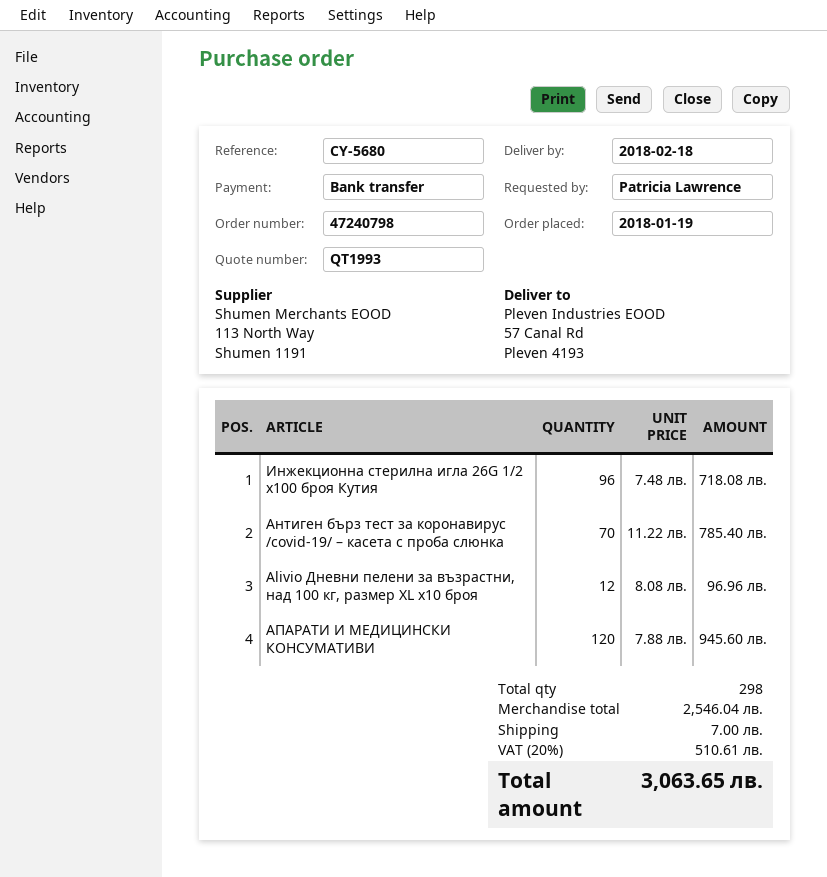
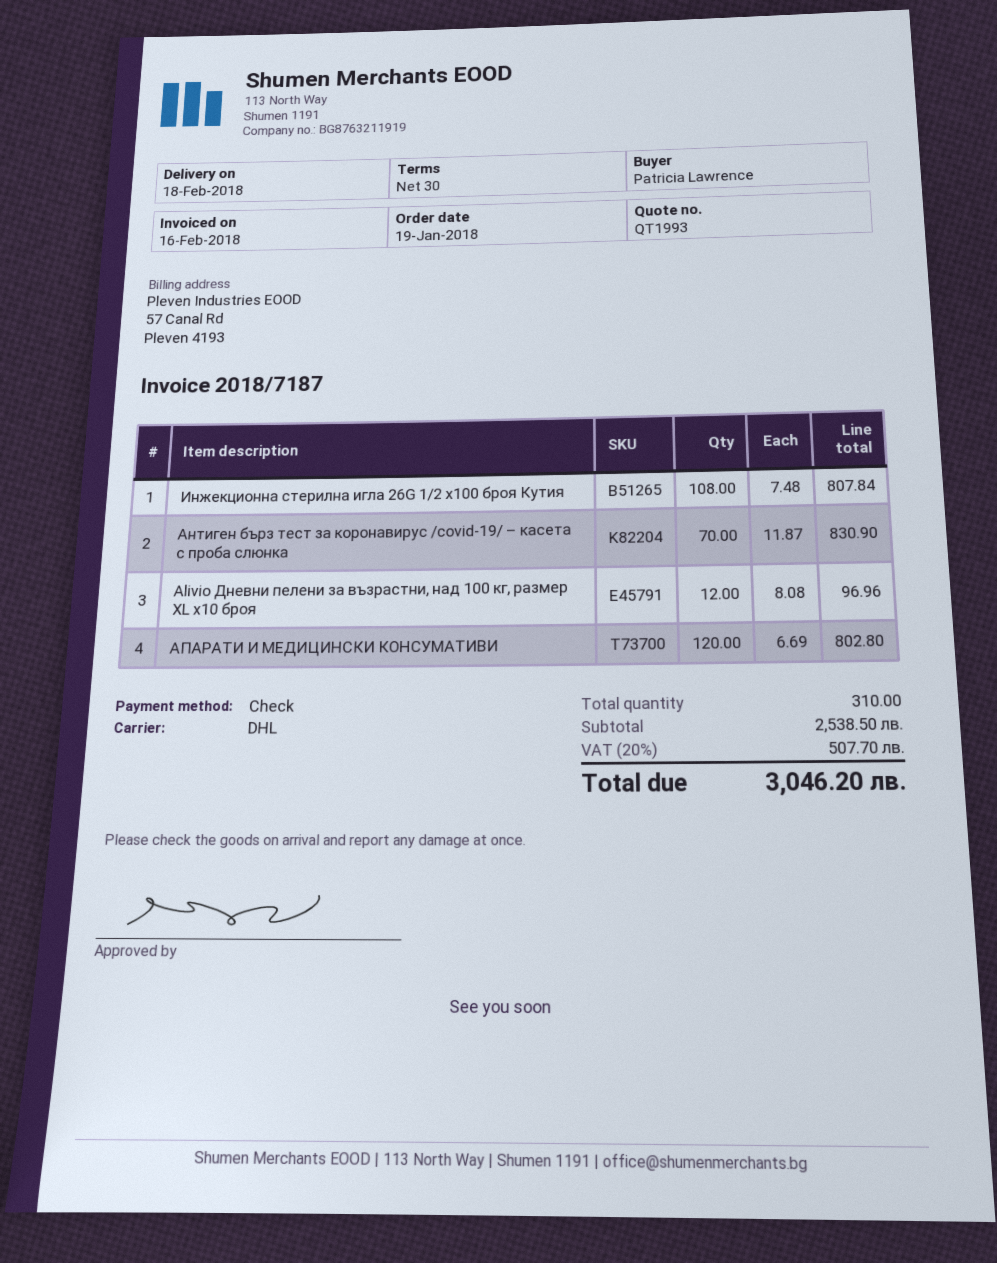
payment method: bank transfer -> cheque
Инжекционна стерилна игла 26G 1/2 х100 броя Кутия: 96 x 7.48 = 718.08 -> 108 x 7.48 = 807.84
Антиген бърз тест за коронавирус /covid-19/ – касета с проба слюнка: 70 x 11.22 = 785.40 -> 70 x 11.87 = 830.90
АПАРАТИ И МЕДИЦИНСКИ КОНСУМАТИВИ: 120 x 7.88 = 945.60 -> 120 x 6.69 = 802.80
total quantity: 298 -> 310
subtotal: 2546.04 -> 2538.50
shipping: 7.00 -> none
tax: 20% = 510.61 -> 20% = 507.70
total: 3063.65 -> 3046.20

